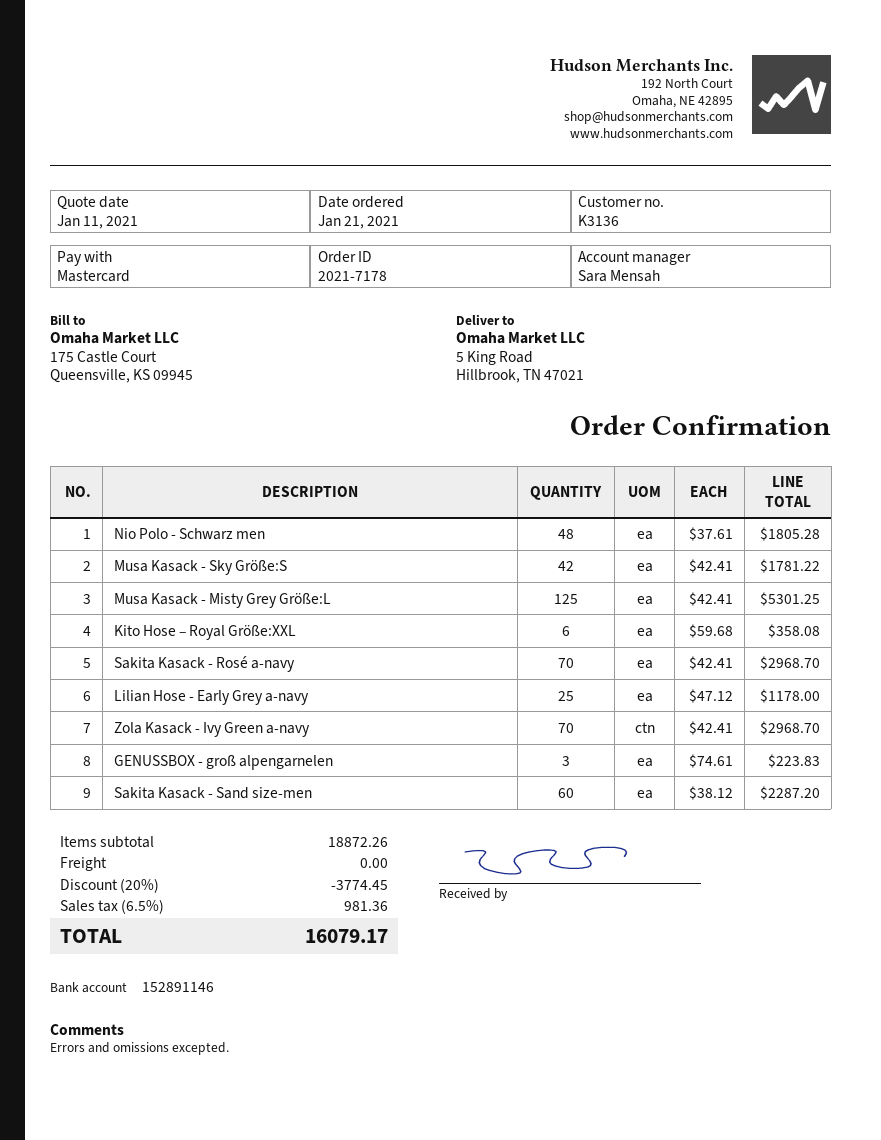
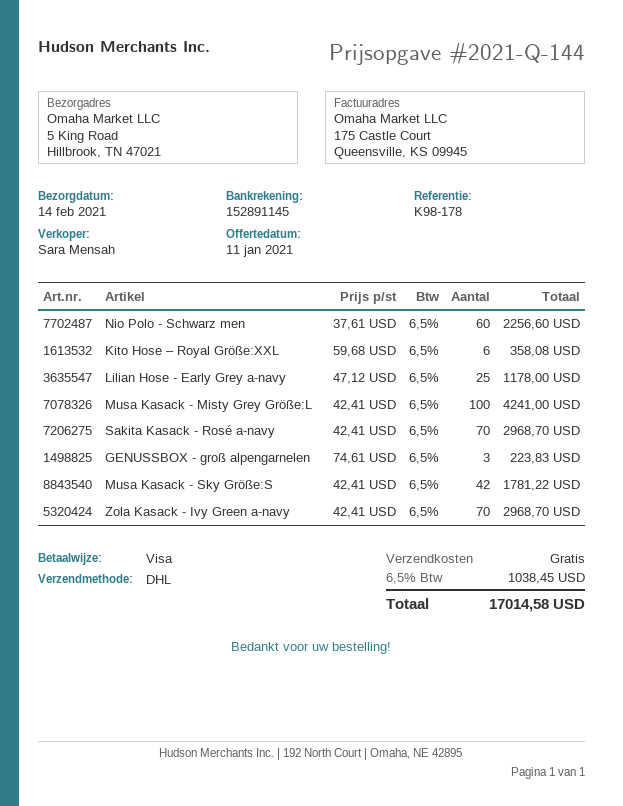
payment method: Mastercard -> Visa
bank account: 152891146 -> 152891145
Nio Polo - Schwarz men: 48 x 37.61 = 1805.28 -> 60 x 37.61 = 2256.60
Musa Kasack - Misty Grey Größe:L: 125 x 42.41 = 5301.25 -> 100 x 42.41 = 4241.00
Sakita Kasack - Sand size-men: 60 x 38.12 = 2287.20 -> none
discount: 20% = 3774.45 -> none
tax: 6.5% = 981.36 -> 6.5% = 1038.45
total: 16079.17 -> 17014.58

